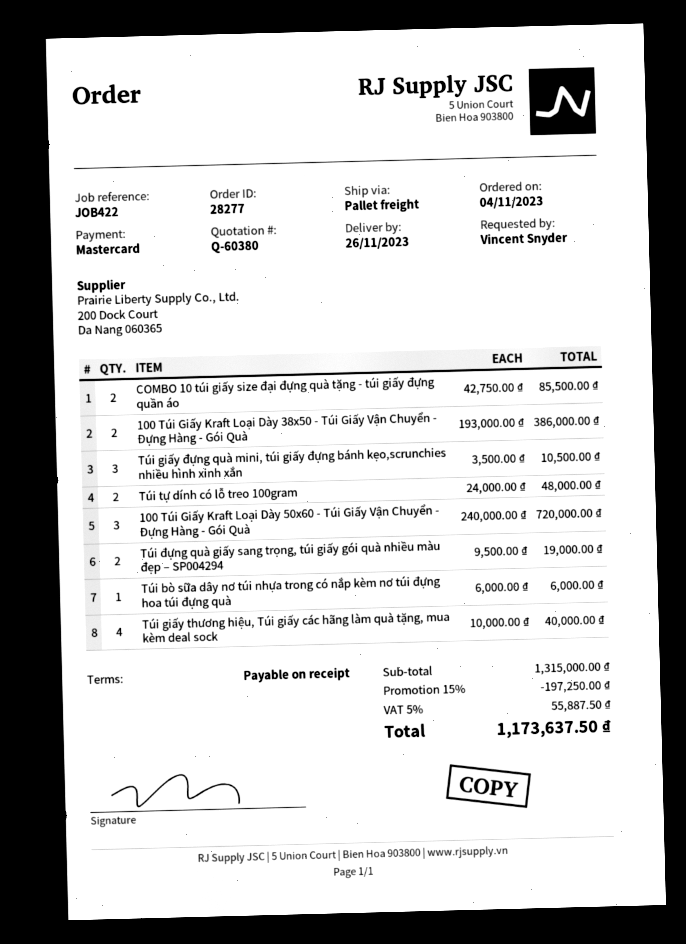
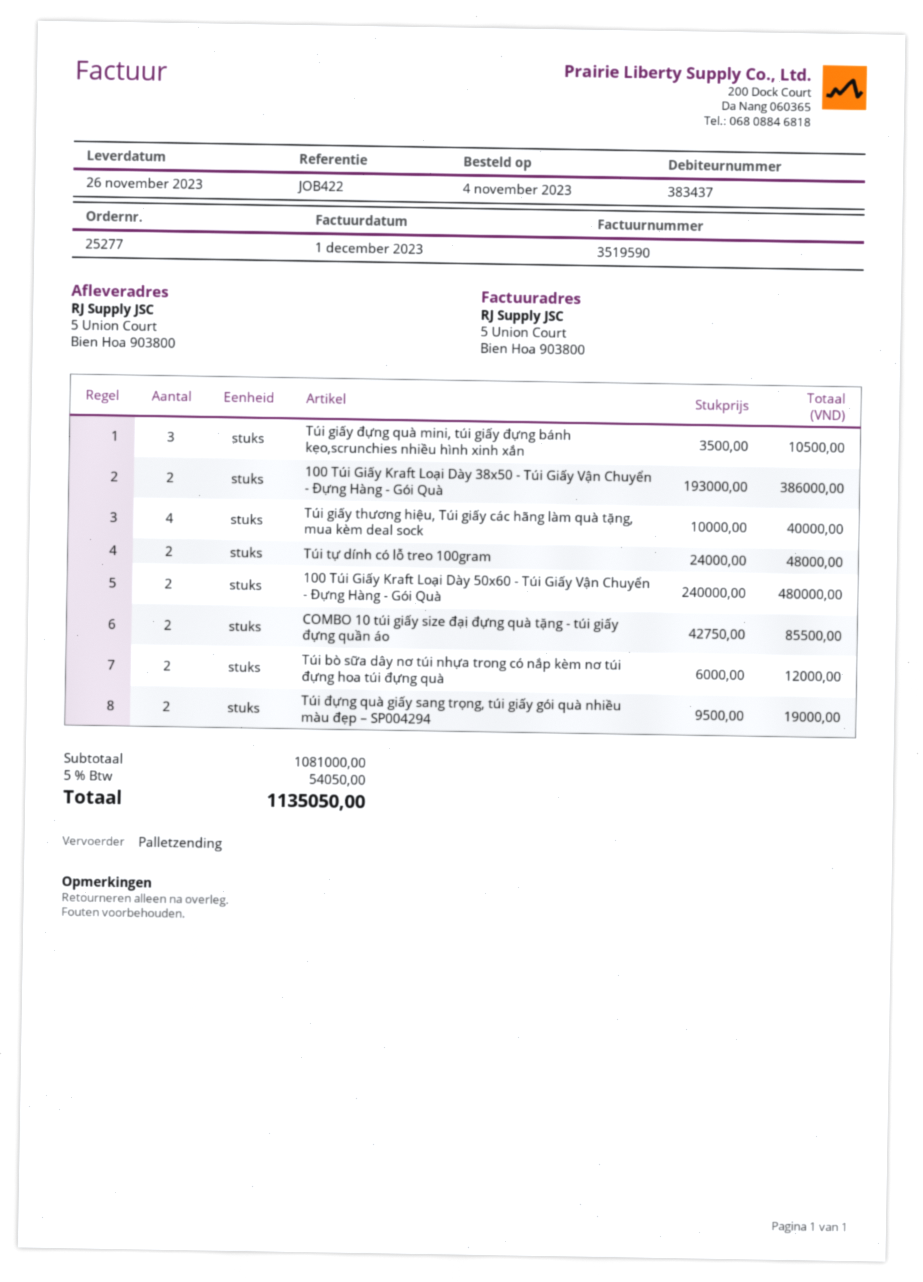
order number: 28277 -> 25277
100 Túi Giấy Kraft Loại Dày 50x60 - Túi Giấy Vận Chuyển - Đựng Hàng - Gói Quà: 3 x 240000.00 = 720000.00 -> 2 x 240000.00 = 480000.00
Túi bò sữa dây nơ túi nhựa trong có nắp kèm nơ túi đựng hoa túi đựng quà: 1 x 6000.00 = 6000.00 -> 2 x 6000.00 = 12000.00
subtotal: 1315000.00 -> 1081000.00
discount: 15% = 197250.00 -> none
tax: 5% = 55887.50 -> 5% = 54050.00
total: 1173637.50 -> 1135050.00

